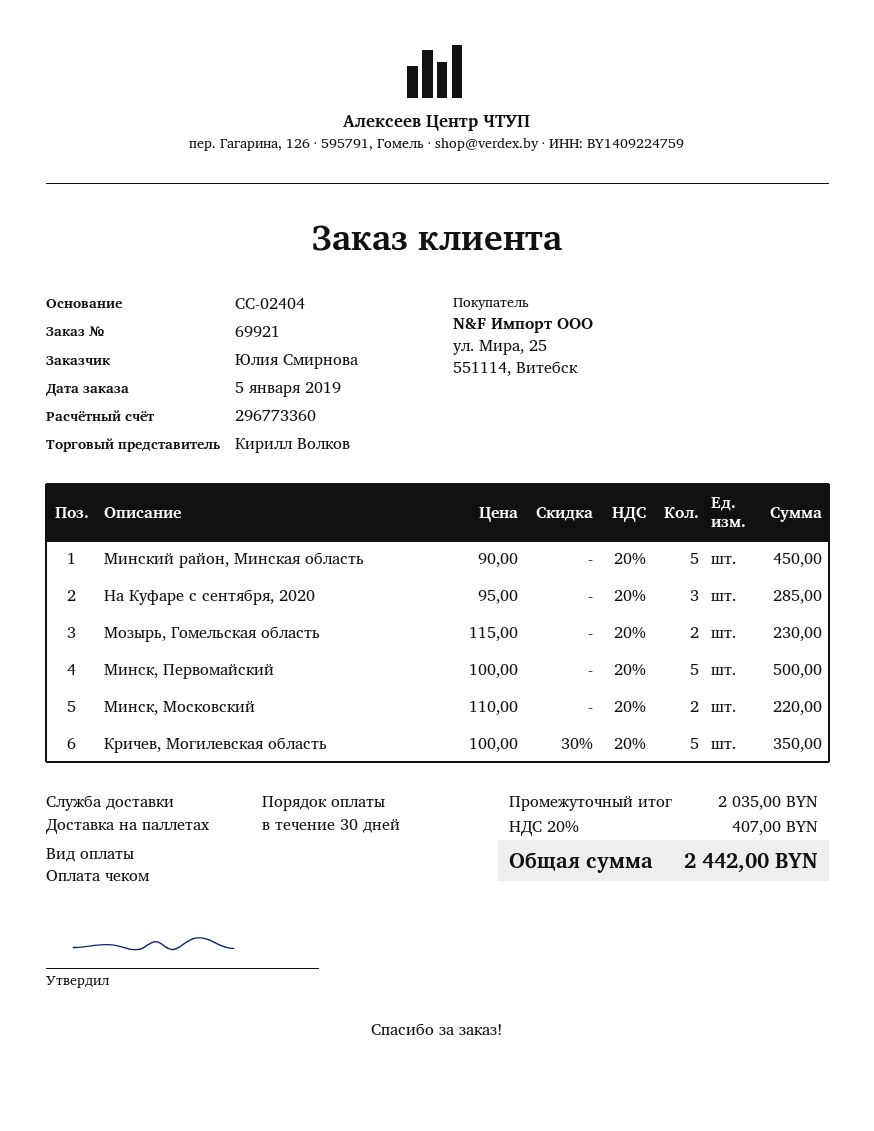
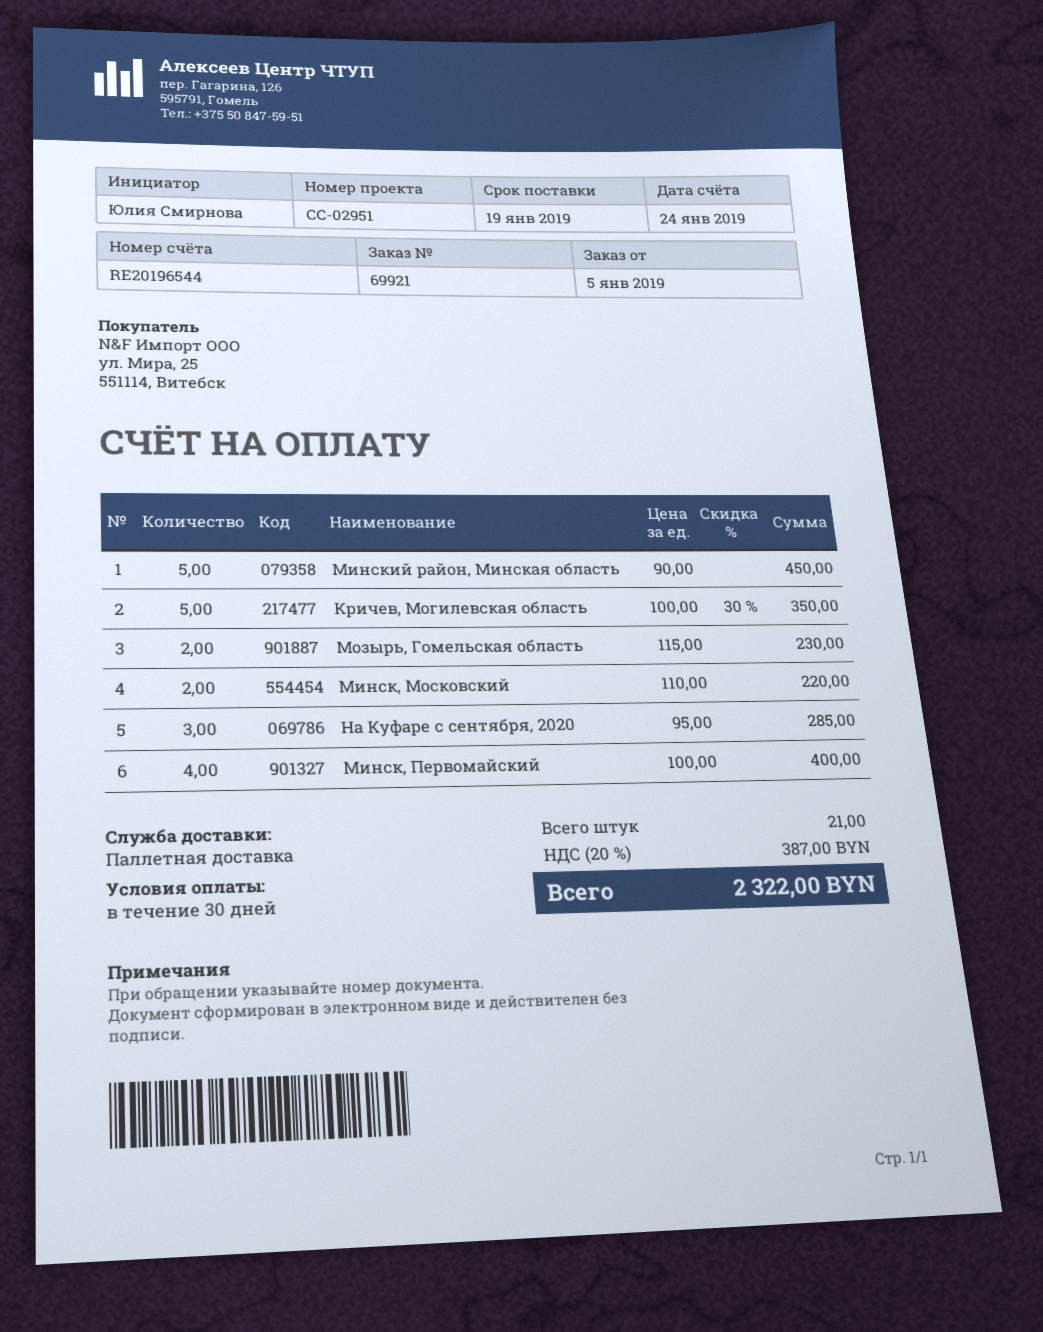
reference: CC-02404 -> CC-02951
Минск, Первомайский: 5 x 100.00 = 500.00 -> 4 x 100.00 = 400.00
tax: 20% = 407.00 -> 20% = 387.00
total: 2442.00 -> 2322.00

